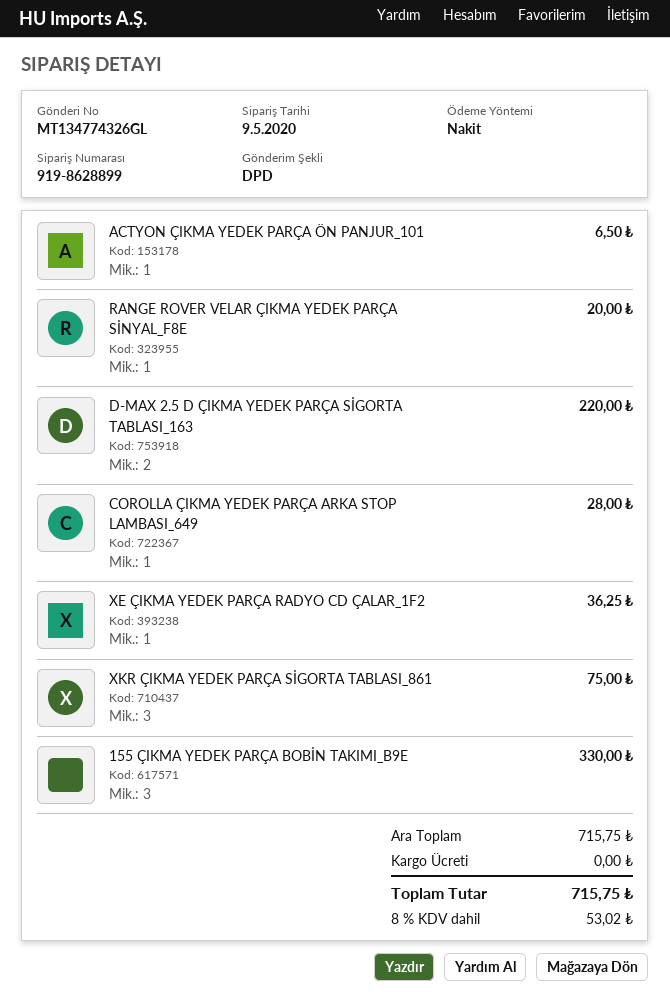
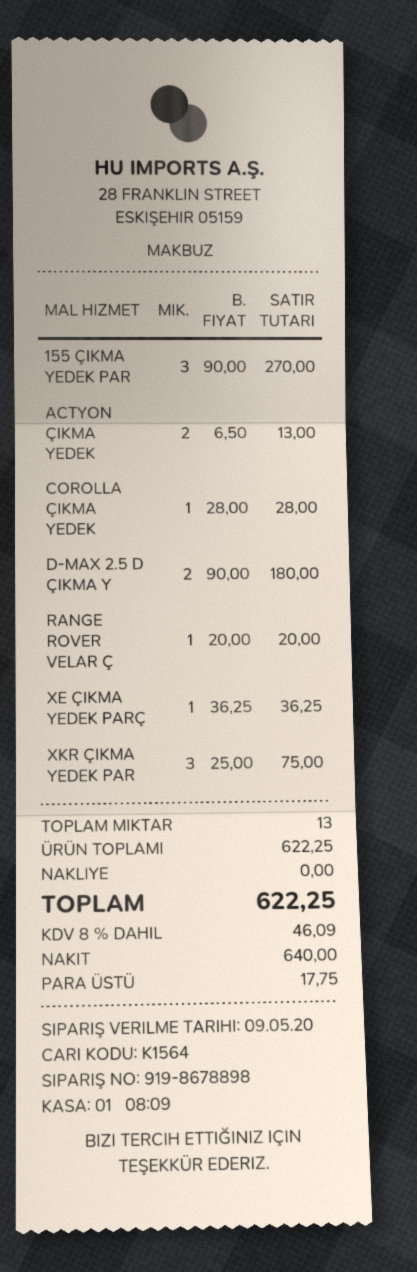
order number: 919-8628899 -> 919-8678898
ACTYON ÇIKMA YEDEK PARÇA ÖN PANJUR_101: 1 for 6.50 -> 2 for 13.00
D-MAX 2.5 D ÇIKMA YEDEK PARÇA SİGORTA TABLASI_163: 2 for 220.00 -> 2 for 180.00
155 ÇIKMA YEDEK PARÇA BOBİN TAKIMI_B9E: 3 for 330.00 -> 3 for 270.00
subtotal: 715.75 -> 622.25
tax: 8% = 53.02 -> 8% = 46.09
total: 715.75 -> 622.25

